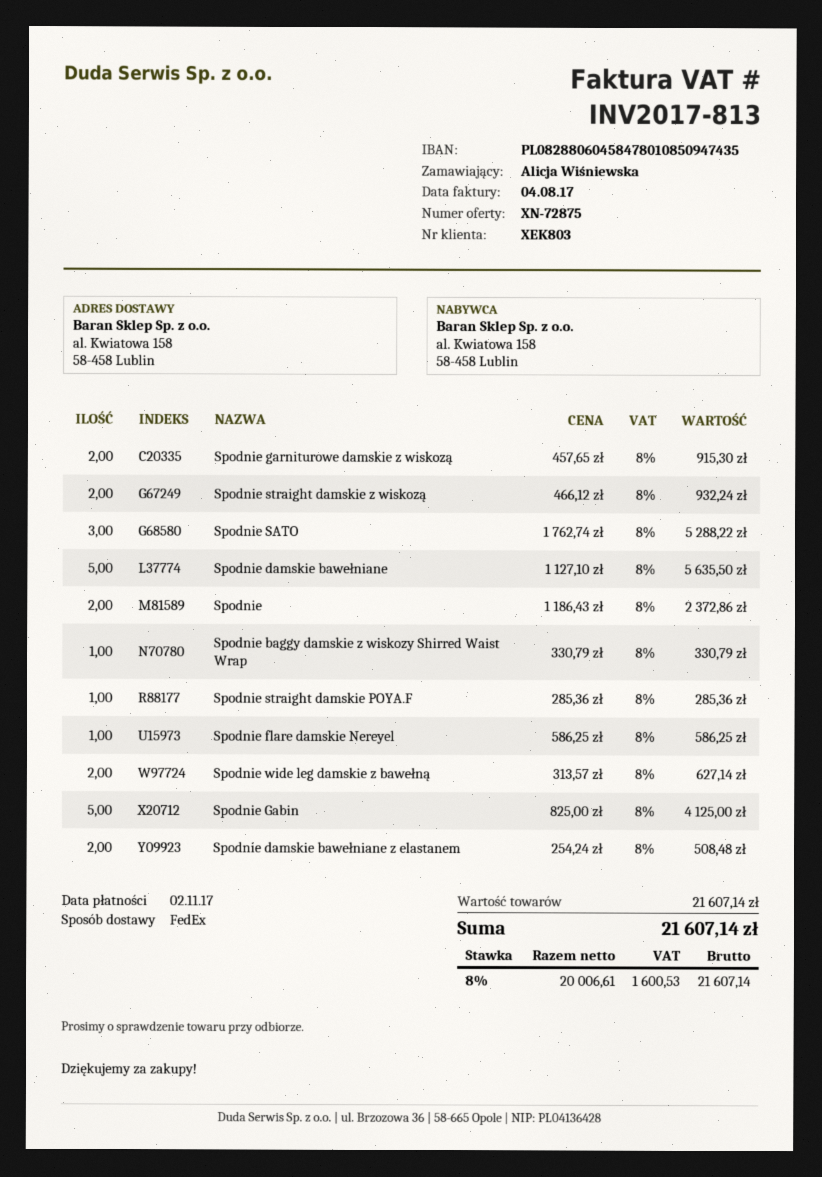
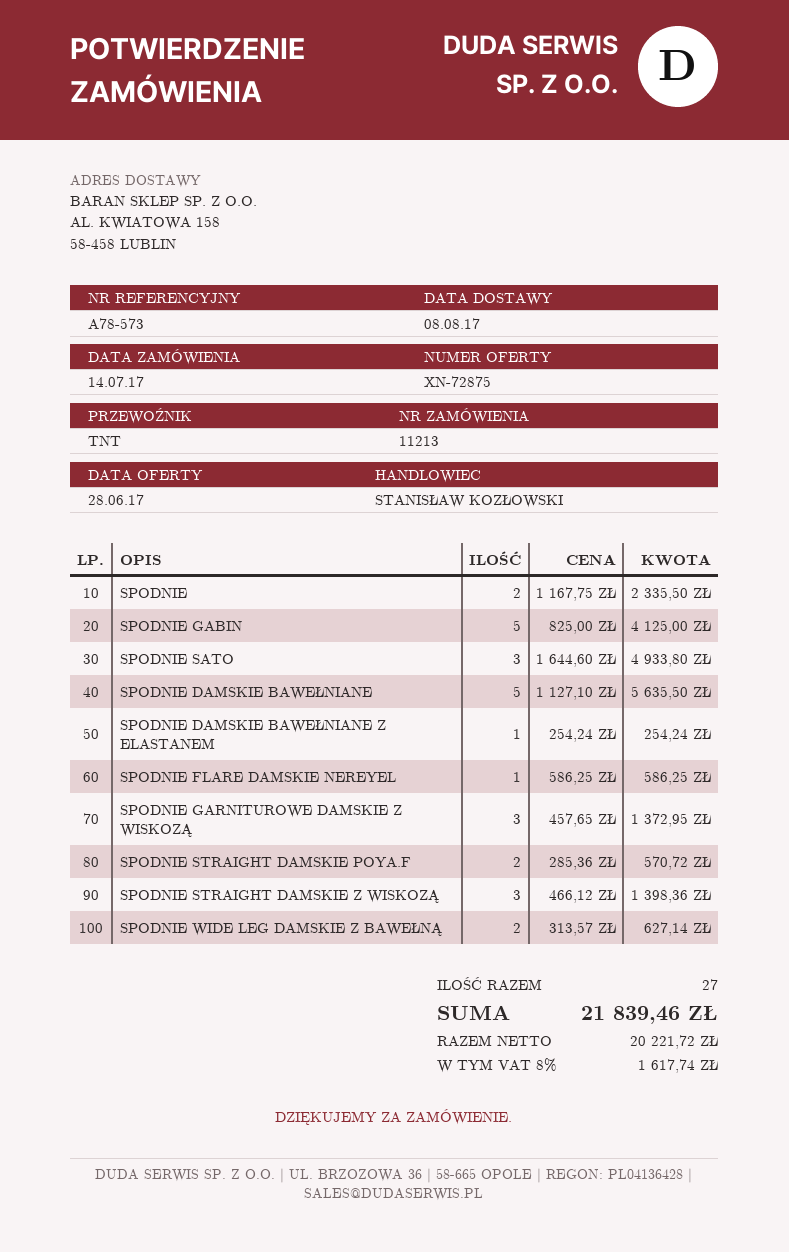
shipping method: FedEx -> TNT
Spodnie garniturowe damskie z wiskozą: 2 x 457.65 = 915.30 -> 3 x 457.65 = 1372.95
Spodnie straight damskie z wiskozą: 2 x 466.12 = 932.24 -> 3 x 466.12 = 1398.36
Spodnie SATO: 3 x 1762.74 = 5288.22 -> 3 x 1644.60 = 4933.80
Spodnie: 2 x 1186.43 = 2372.86 -> 2 x 1167.75 = 2335.50
Spodnie baggy damskie z wiskozy Shirred Waist Wrap: 1 x 330.79 = 330.79 -> none
Spodnie straight damskie POYA.F: 1 x 285.36 = 285.36 -> 2 x 285.36 = 570.72
Spodnie damskie bawełniane z elastanem: 2 x 254.24 = 508.48 -> 1 x 254.24 = 254.24
net: 20006.61 -> 20221.72
tax: 8% = 1600.53 -> 8% = 1617.74
total: 21607.14 -> 21839.46

